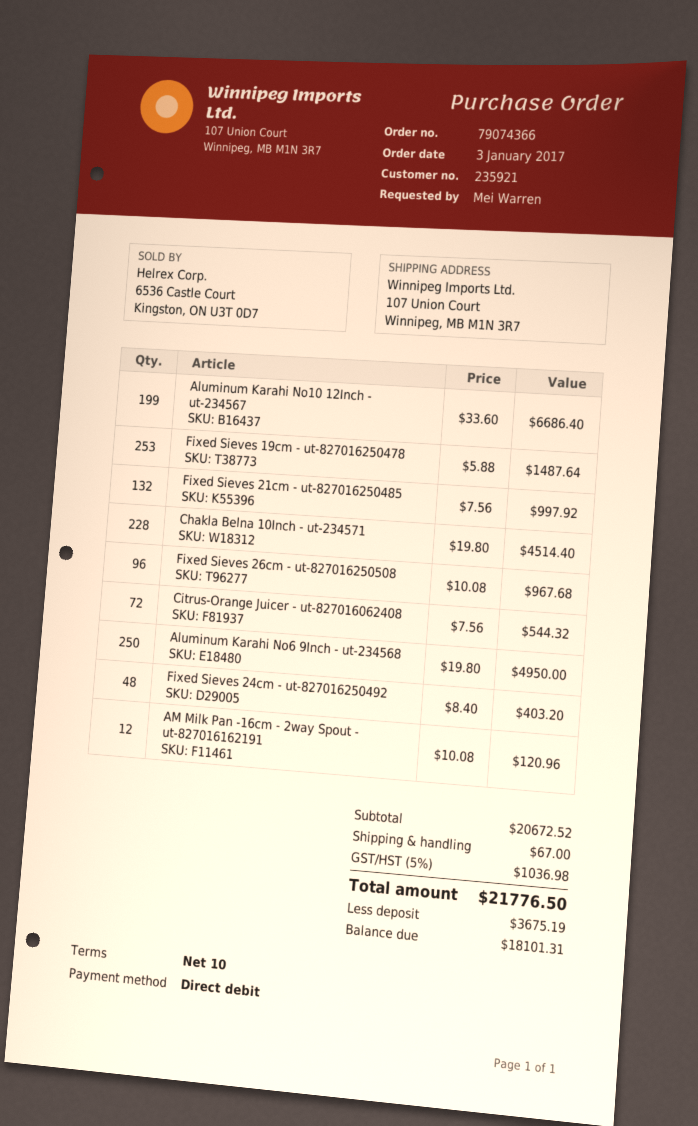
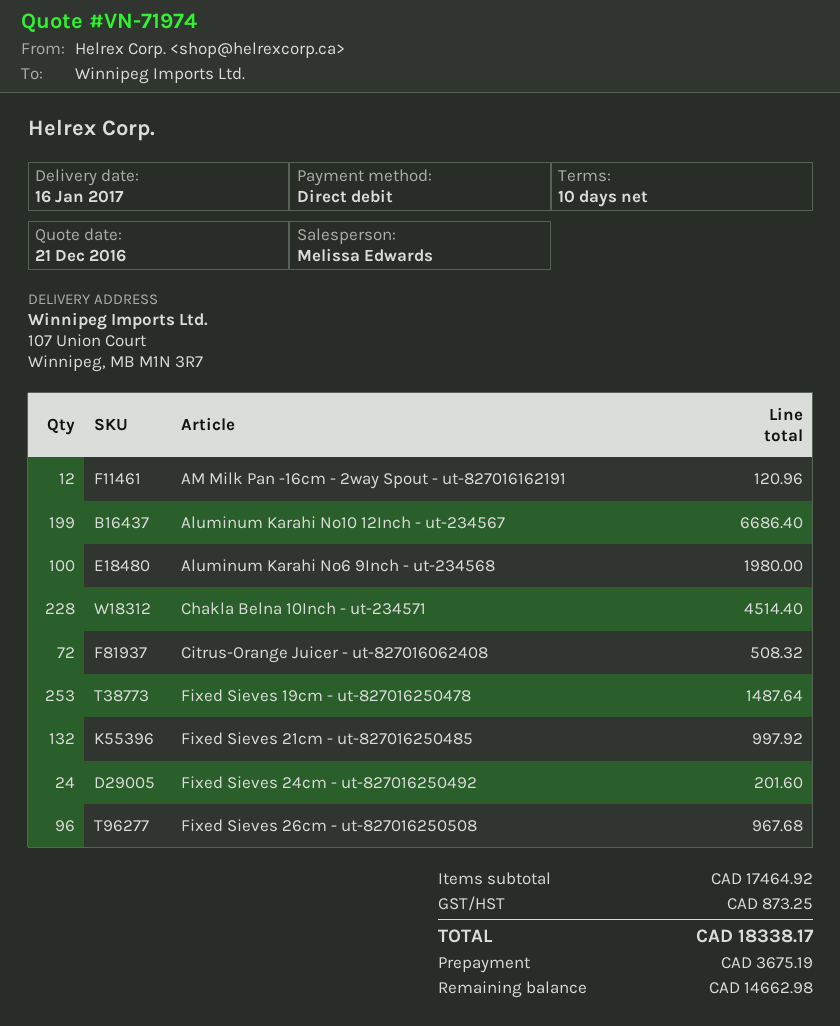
Citrus-Orange Juicer - ut-827016062408: 72 for 544.32 -> 72 for 508.32
Aluminum Karahi No6 9Inch - ut-234568: 250 for 4950.00 -> 100 for 1980.00
Fixed Sieves 24cm - ut-827016250492: 48 for 403.20 -> 24 for 201.60
subtotal: 20672.52 -> 17464.92
shipping: 67.00 -> none
tax: 1036.98 -> 873.25
total: 21776.50 -> 18338.17
balance: 18101.31 -> 14662.98

